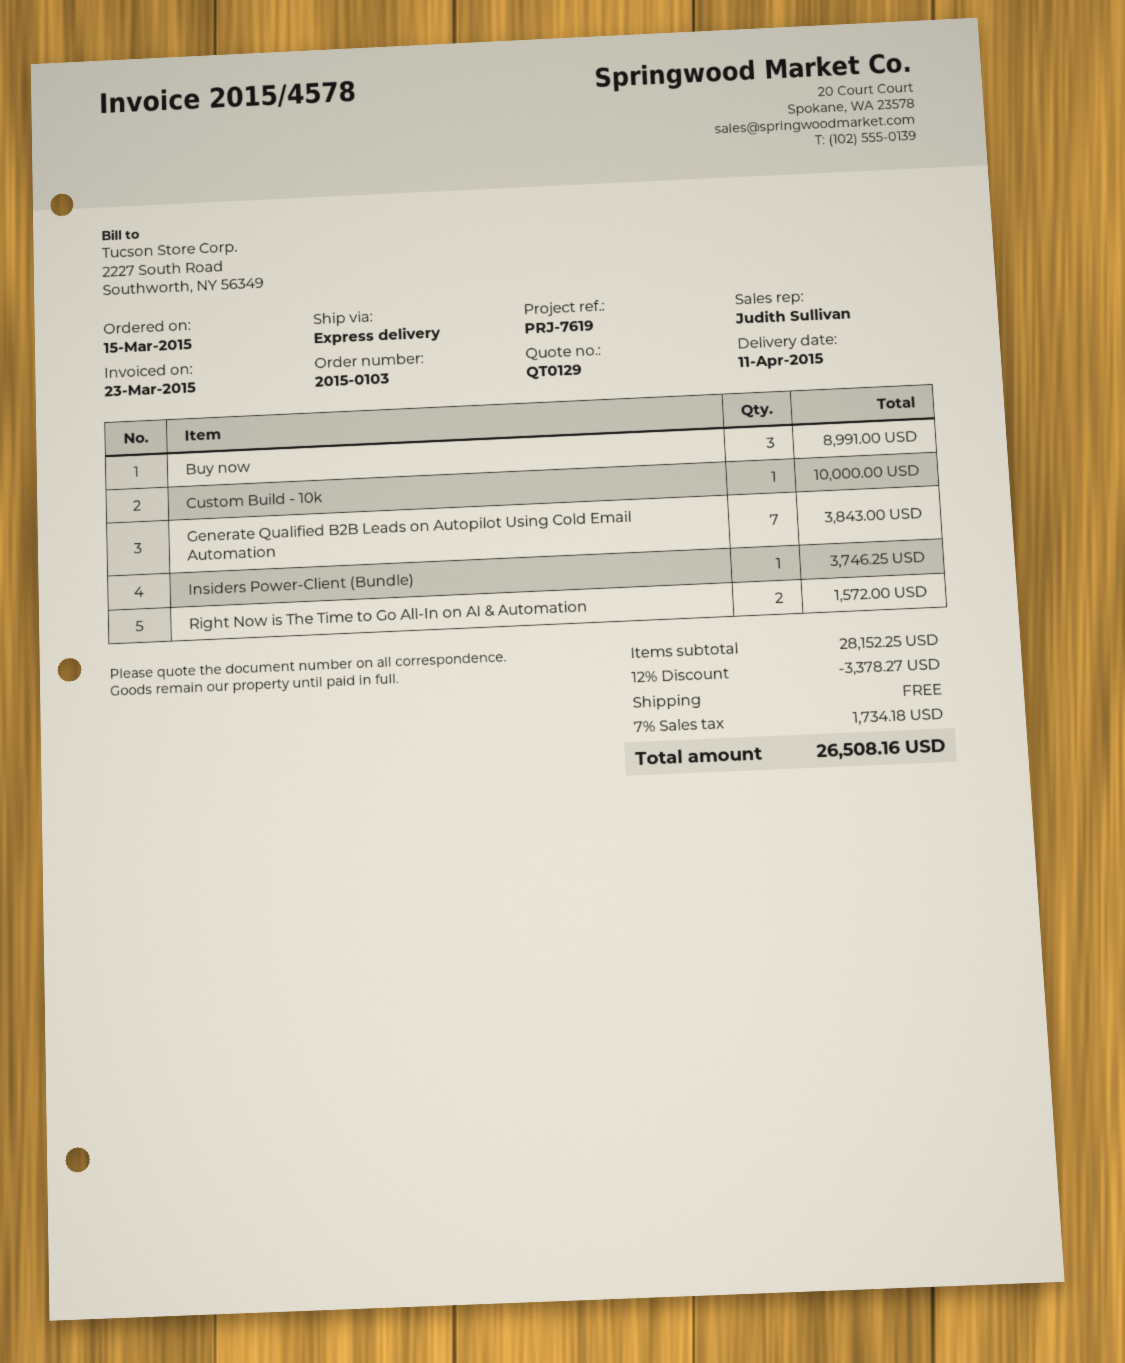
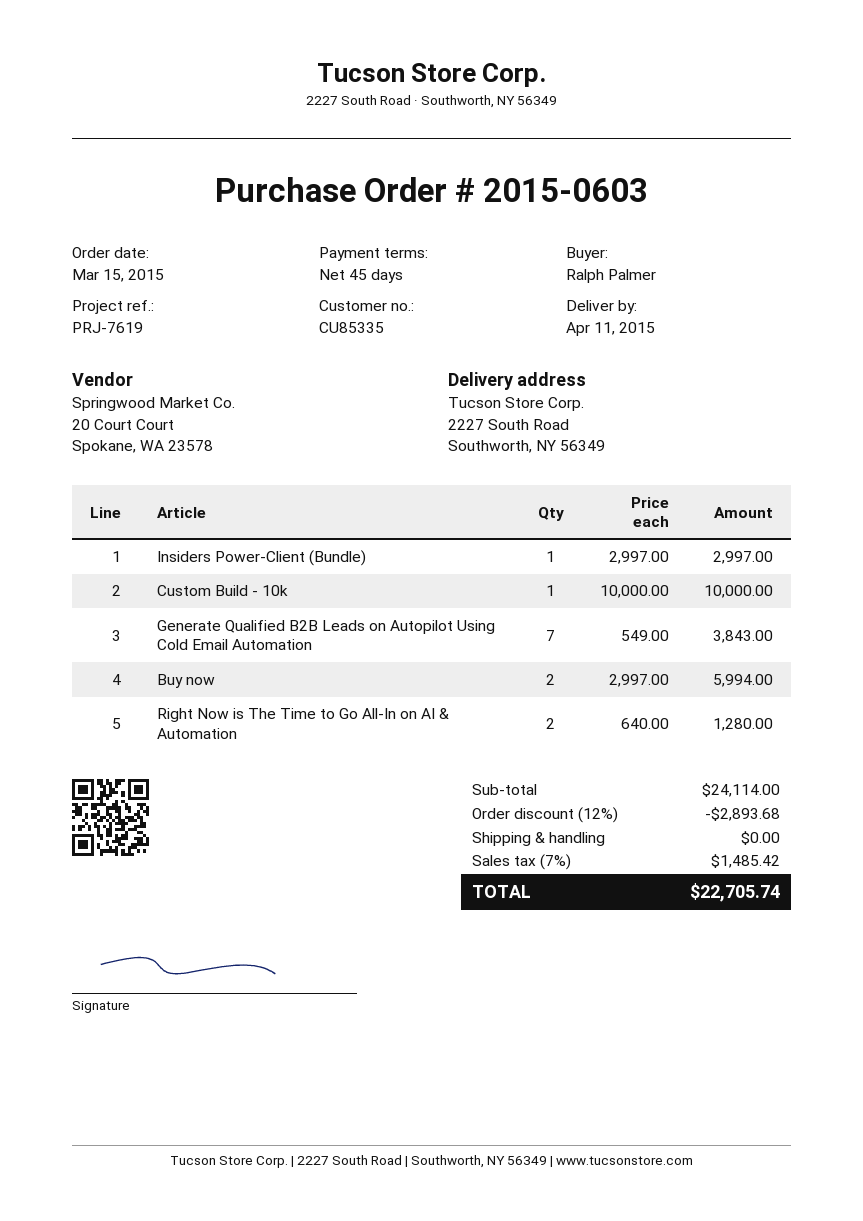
order number: 2015-0103 -> 2015-0603
Buy now: 3 for 8991.00 -> 2 for 5994.00
Insiders Power-Client (Bundle): 1 for 3746.25 -> 1 for 2997.00
Right Now is The Time to Go All-In on AI & Automation: 2 for 1572.00 -> 2 for 1280.00
subtotal: 28152.25 -> 24114.00
discount: 12% = 3378.27 -> 12% = 2893.68
tax: 7% = 1734.18 -> 7% = 1485.42
total: 26508.16 -> 22705.74

